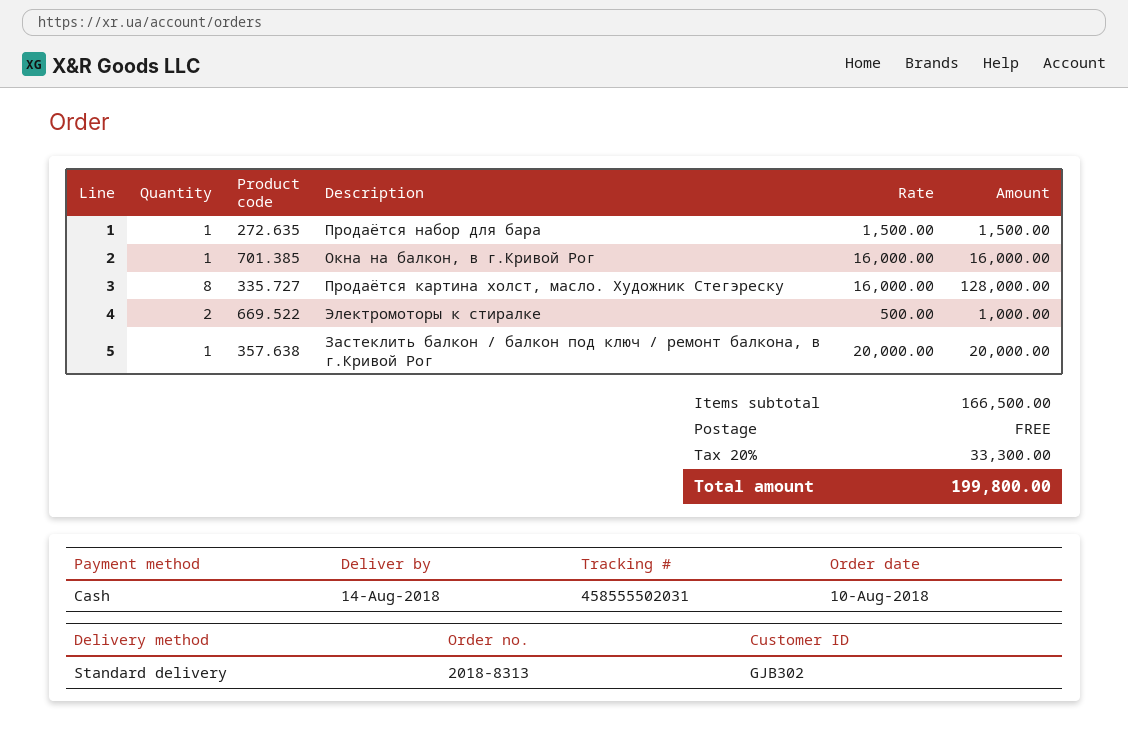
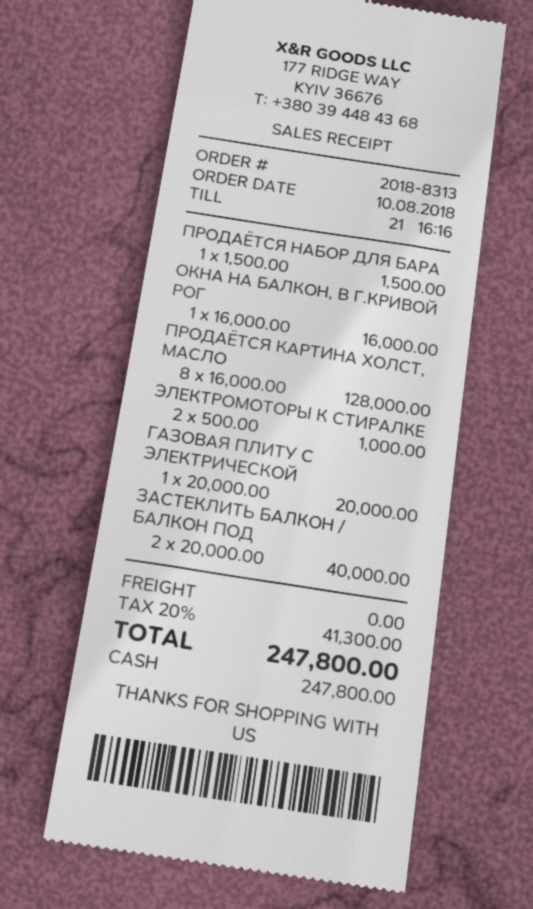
Застеклить балкон / балкон под ключ / ремонт балкона, в г.Кривой Рог: 1 x 20000.00 = 20000.00 -> 2 x 20000.00 = 40000.00
ГАЗОВАЯ ПЛИТУ С ЭЛЕКТРИЧЕСКОЙ: none -> 1 x 20000.00 = 20000.00
tax: 20% = 33300.00 -> 20% = 41300.00
total: 199800.00 -> 247800.00

